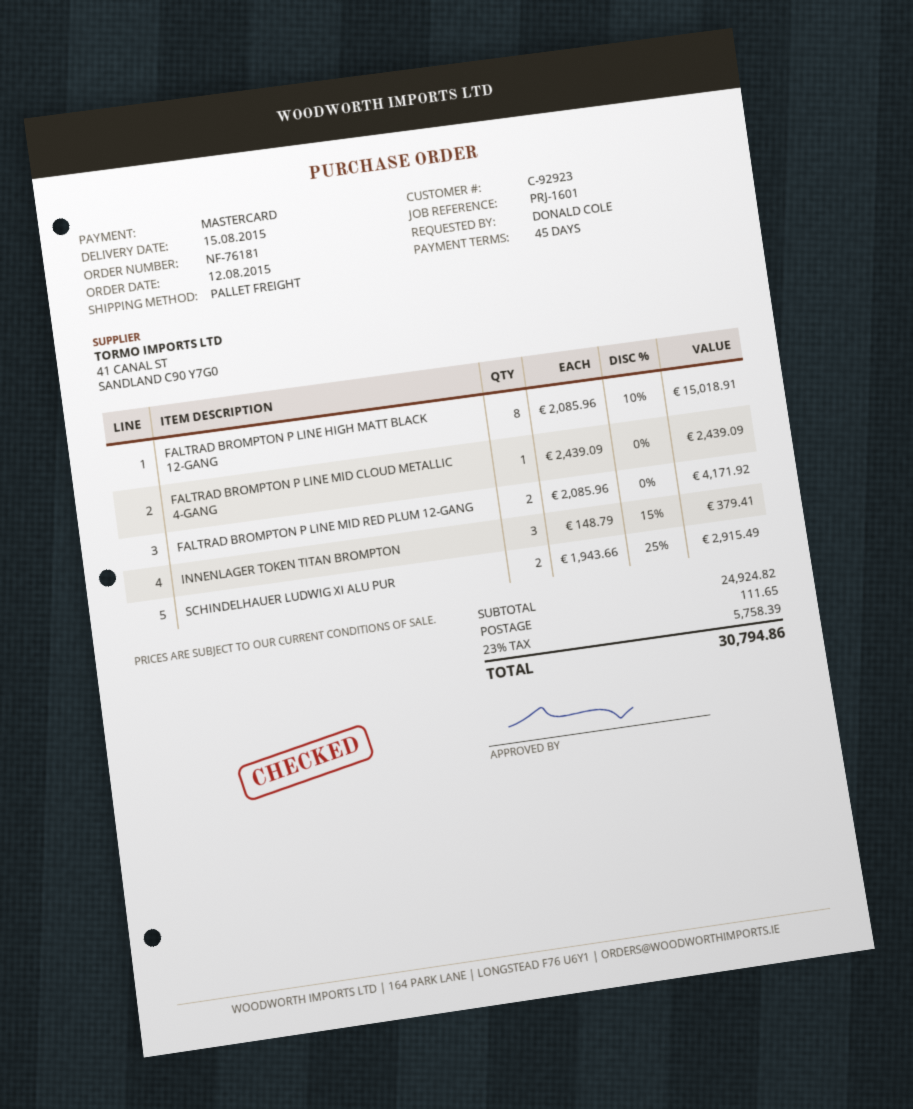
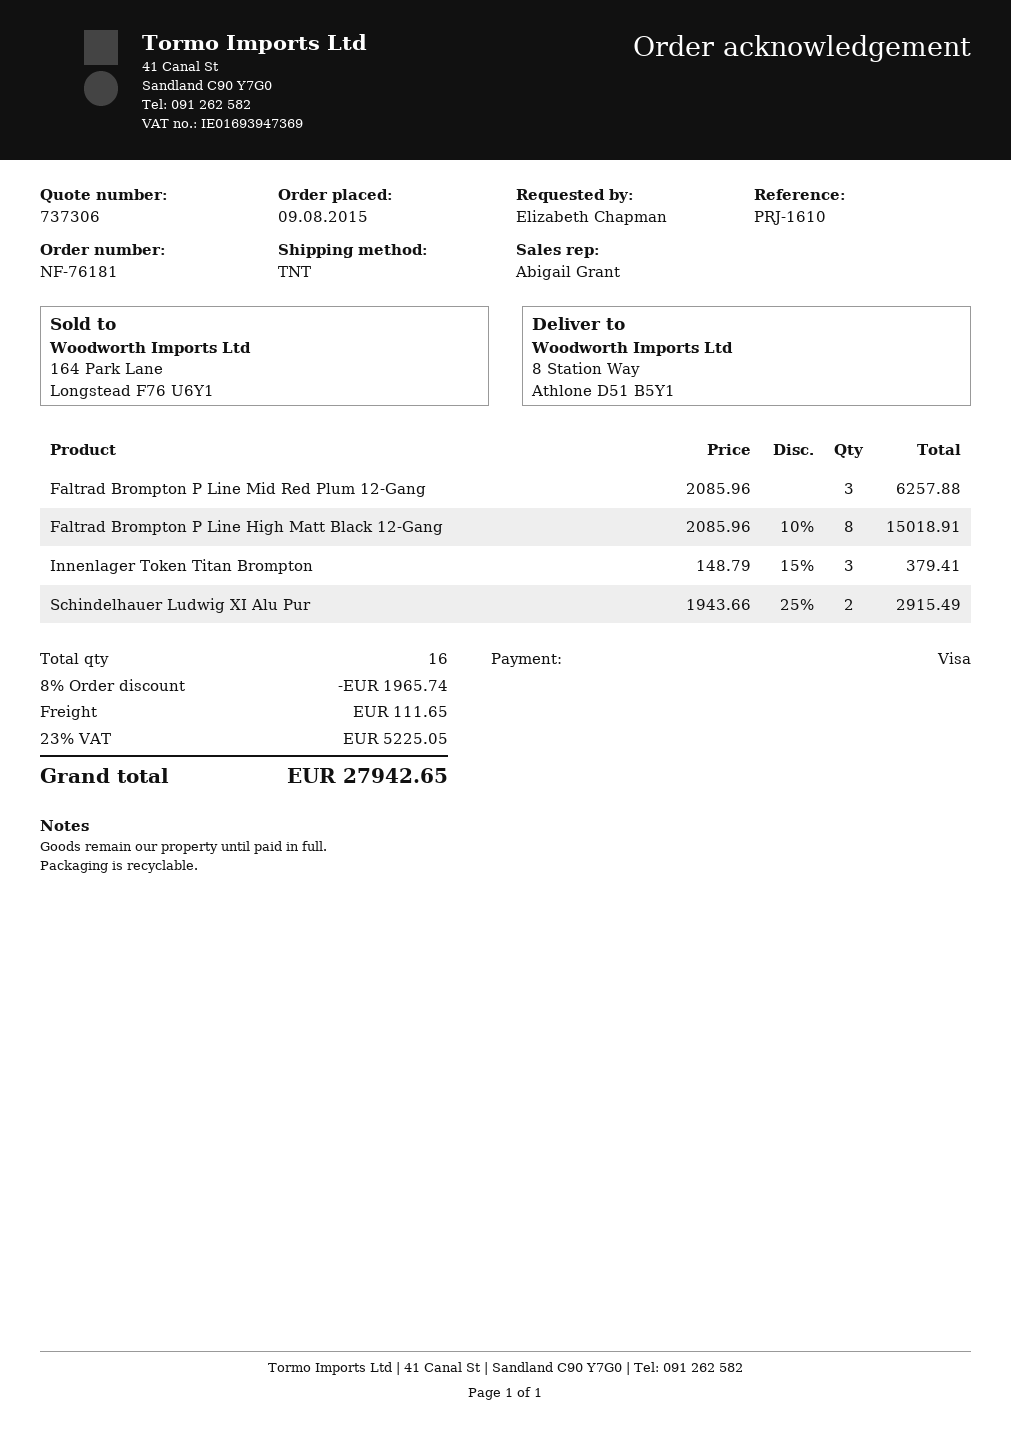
order date: 2015-08-12 -> 2015-08-09
reference: PRJ-1601 -> PRJ-1610
ordered by: DONALD COLE -> Elizabeth Chapman
payment method: Mastercard -> Visa
shipping method: pallet freight -> TNT
FALTRAD BROMPTON P LINE MID CLOUD METALLIC 4-GANG: 1 x 2439.09 = 2439.09 -> none
FALTRAD BROMPTON P LINE MID RED PLUM 12-GANG: 2 x 2085.96 = 4171.92 -> 3 x 2085.96 = 6257.88
discount: none -> 8% = 1965.74
tax: 23% = 5758.39 -> 23% = 5225.05
total: 30794.86 -> 27942.65

